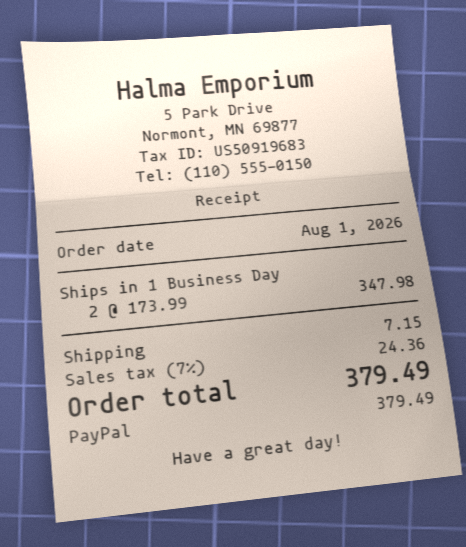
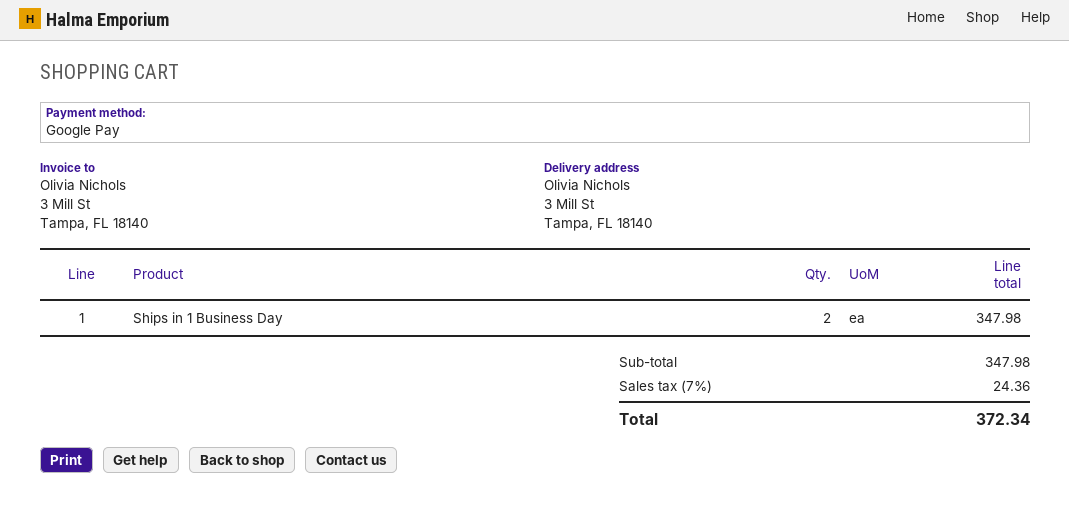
payment method: PayPal -> Google Pay
shipping: 7.15 -> none
total: 379.49 -> 372.34

